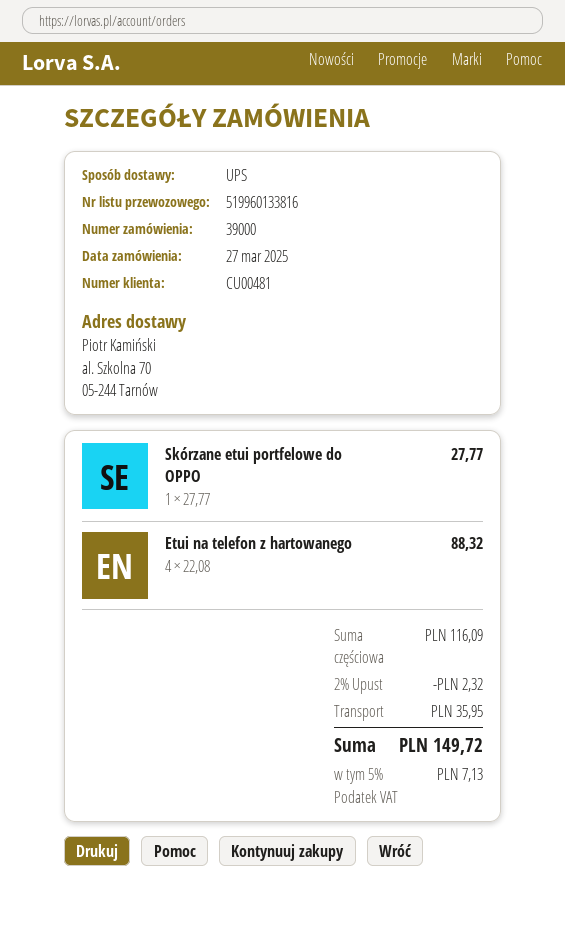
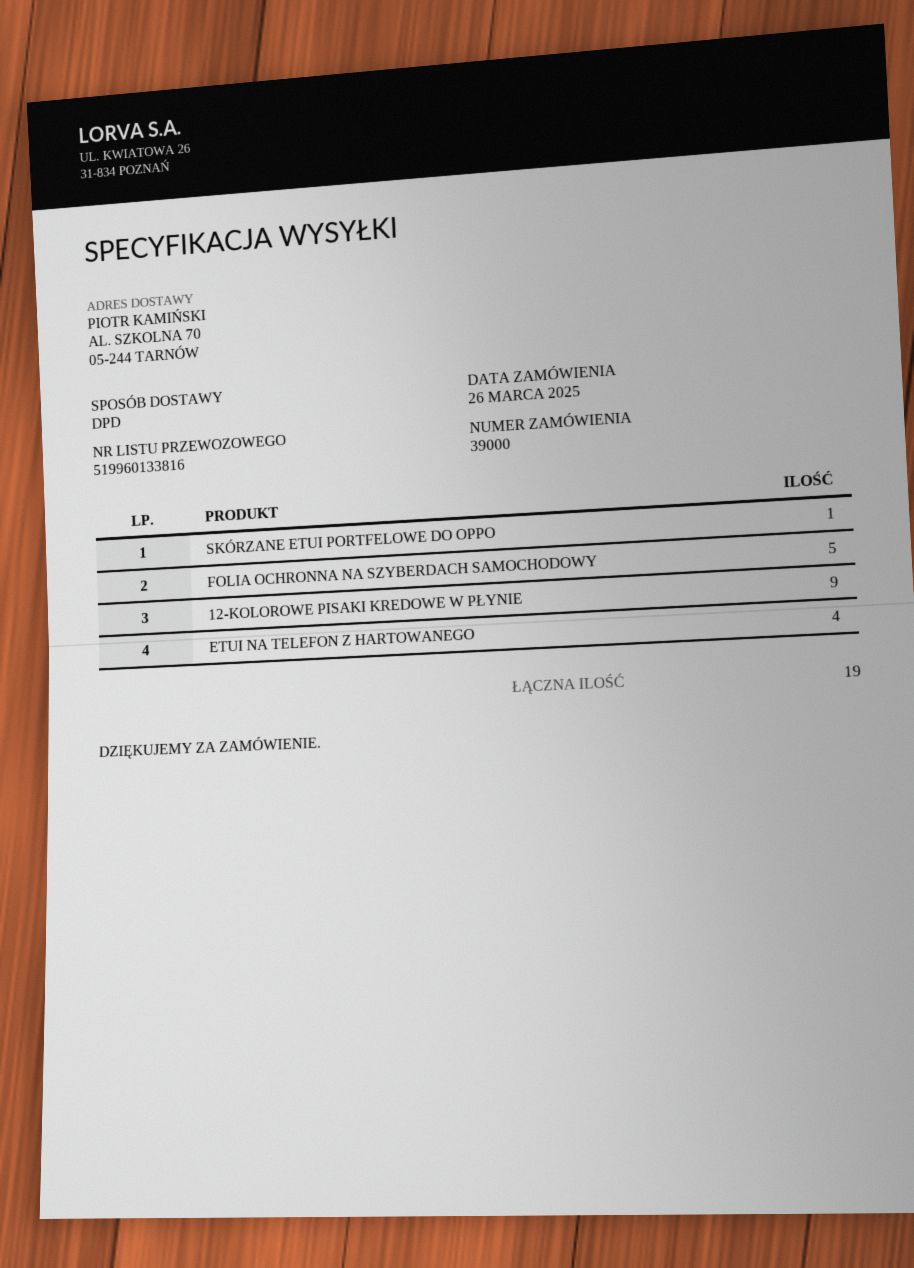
order date: 2025-03-27 -> 2025-03-26
shipping method: UPS -> DPD
FOLIA OCHRONNA NA SZYBERDACH SAMOCHODOWY: none -> 5
12-KOLOROWE PISAKI KREDOWE W PŁYNIE: none -> 9

